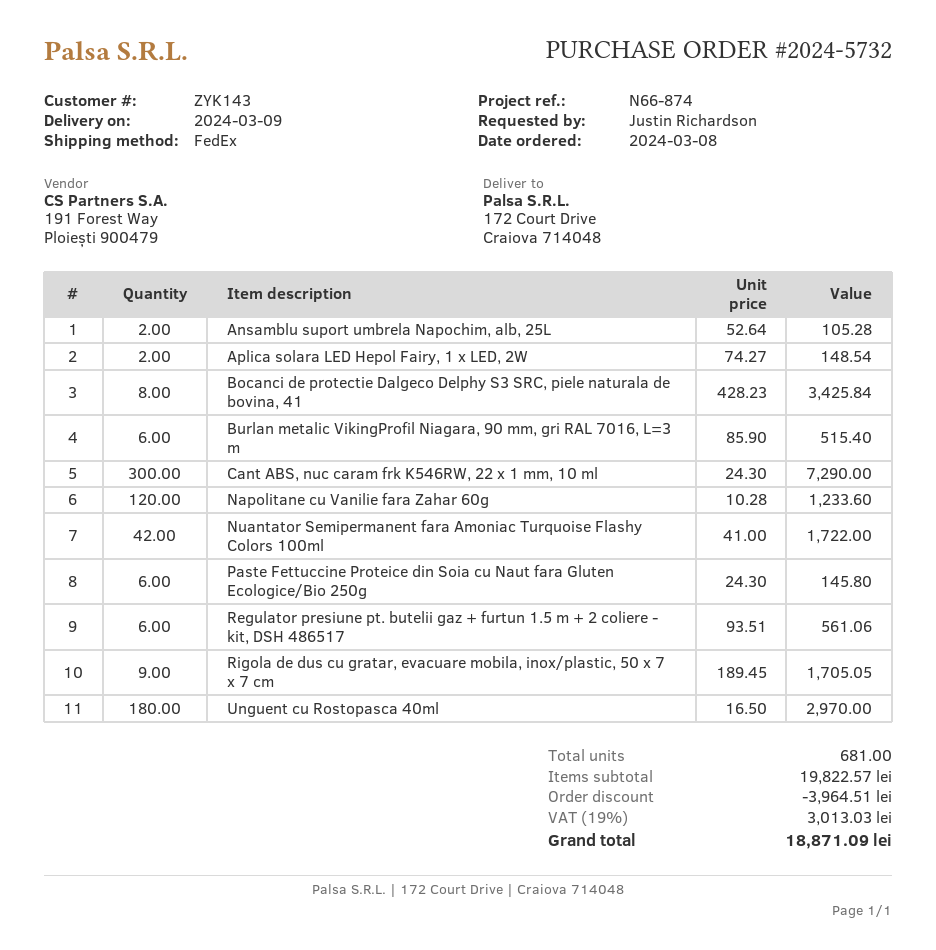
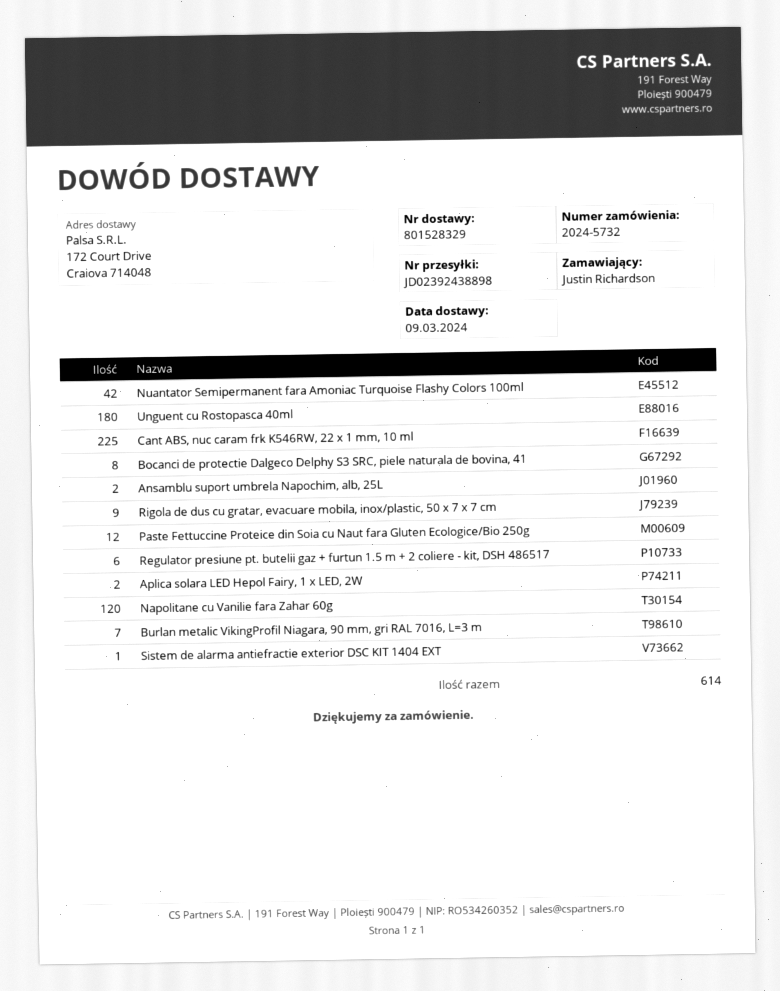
Burlan metalic VikingProfil Niagara, 90 mm, gri RAL 7016, L=3 m: 6 -> 7
Cant ABS, nuc caram frk K546RW, 22 x 1 mm, 10 ml: 300 -> 225
Paste Fettuccine Proteice din Soia cu Naut fara Gluten Ecologice/Bio 250g: 6 -> 12
Sistem de alarma antiefractie exterior DSC KIT 1404 EXT: none -> 1
total quantity: 681 -> 614

